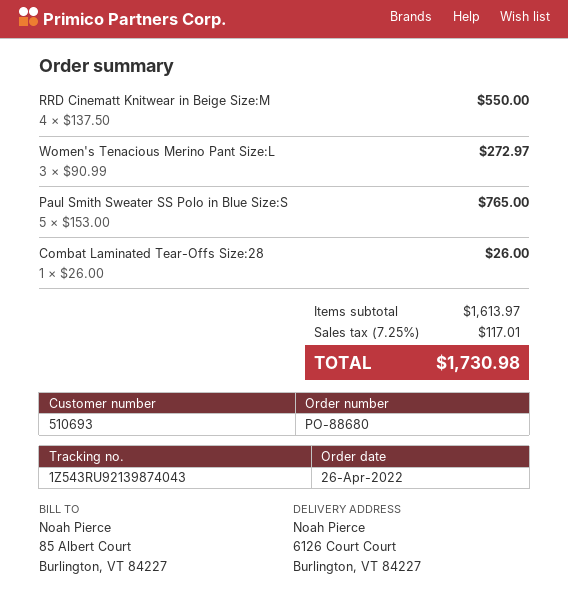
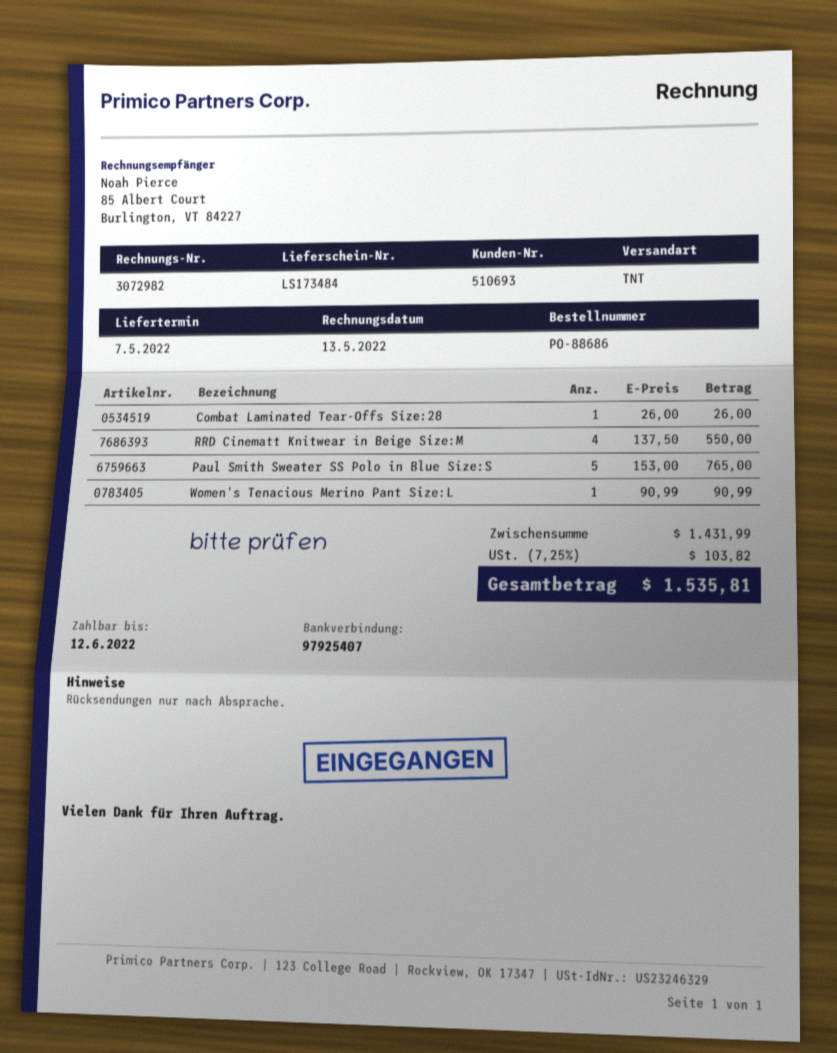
order number: PO-88680 -> PO-88686
Women's Tenacious Merino Pant Size:L: 3 x 90.99 = 272.97 -> 1 x 90.99 = 90.99
subtotal: 1613.97 -> 1431.99
tax: 7.25% = 117.01 -> 7.25% = 103.82
total: 1730.98 -> 1535.81

